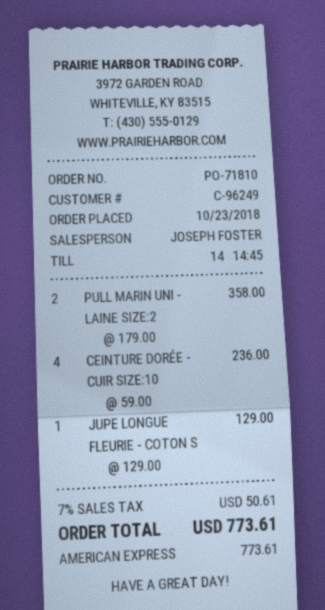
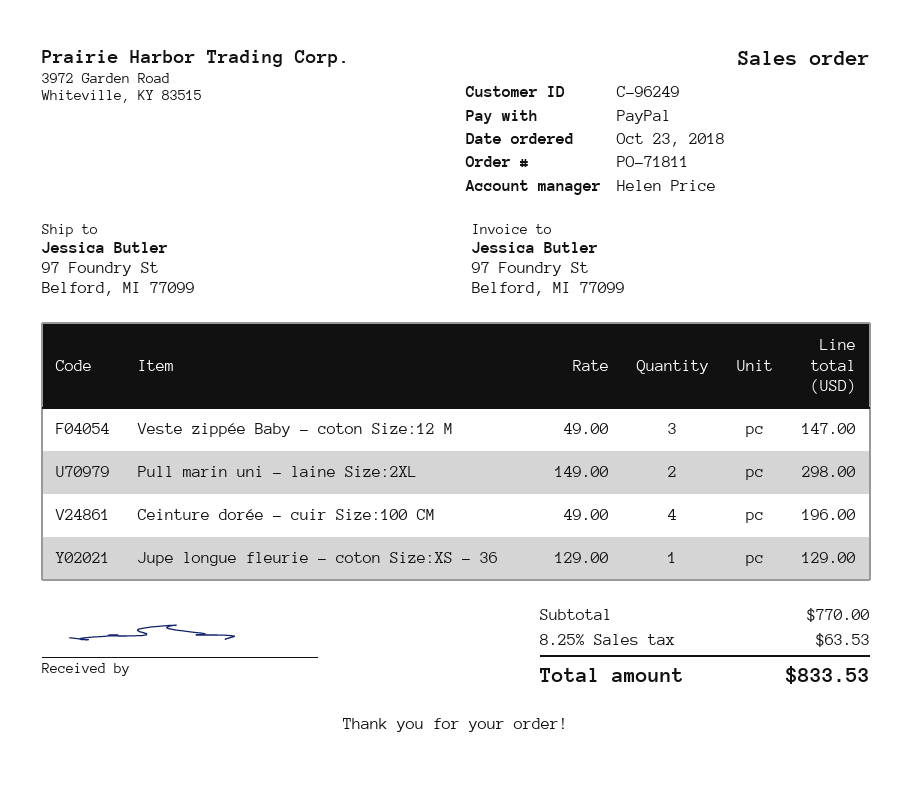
order number: PO-71810 -> PO-71811
sales rep: JOSEPH FOSTER -> Helen Price
payment method: American Express -> PayPal
PULL MARIN UNI - LAINE SIZE:2: 2 x 179.00 = 358.00 -> 2 x 149.00 = 298.00
CEINTURE DORÉE - CUIR SIZE:10: 4 x 59.00 = 236.00 -> 4 x 49.00 = 196.00
Veste zippée Baby - coton Size:12 M: none -> 3 x 49.00 = 147.00
tax: 7% = 50.61 -> 8.25% = 63.53
total: 773.61 -> 833.53

